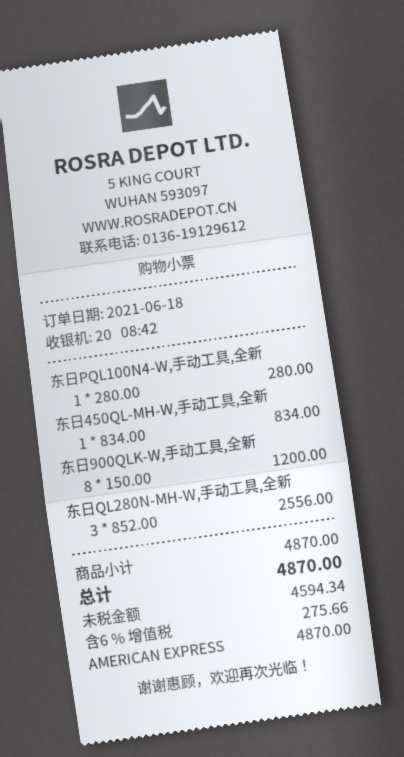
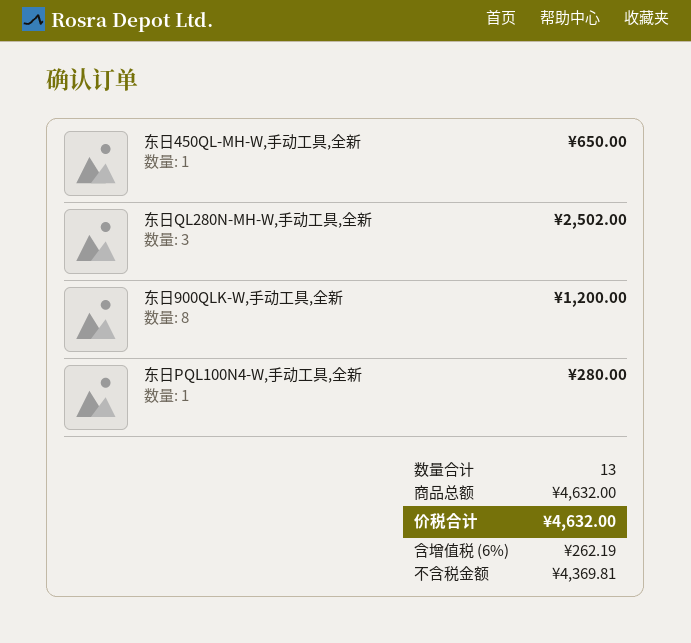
东日450QL-MH-W,手动工具,全新: 1 for 834.00 -> 1 for 650.00
东日QL280N-MH-W,手动工具,全新: 3 for 2556.00 -> 3 for 2502.00
subtotal: 4870.00 -> 4632.00
net: 4594.34 -> 4369.81
tax: 6% = 275.66 -> 6% = 262.19
total: 4870.00 -> 4632.00

